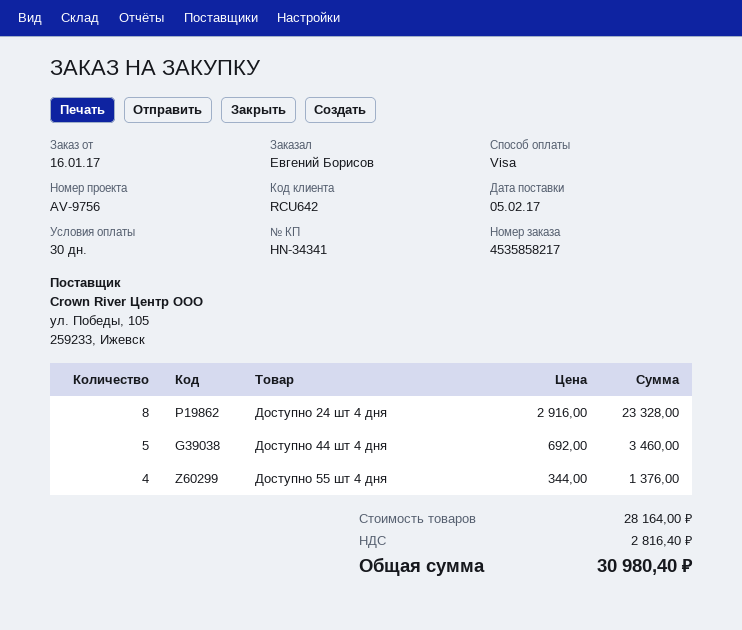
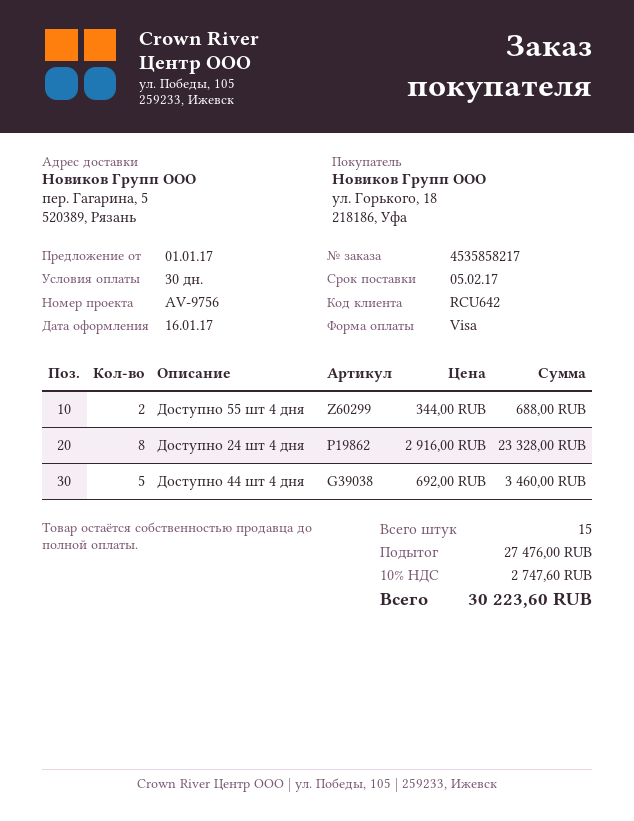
Доступно 55 шт 4 дня: 4 x 344.00 = 1376.00 -> 2 x 344.00 = 688.00
subtotal: 28164.00 -> 27476.00
tax: 2816.40 -> 2747.60
total: 30980.40 -> 30223.60

